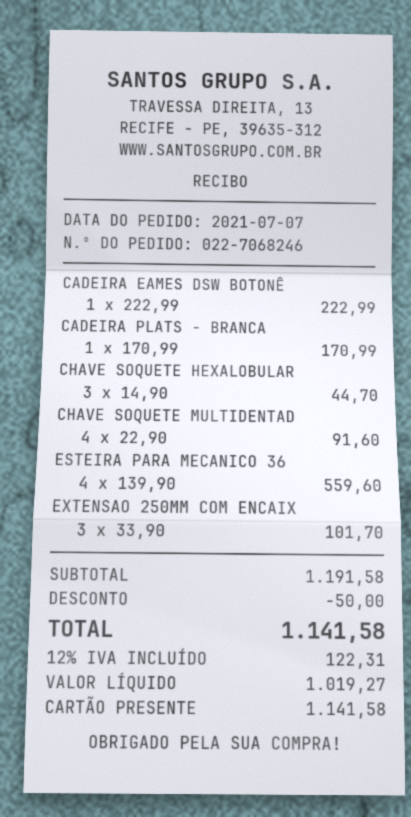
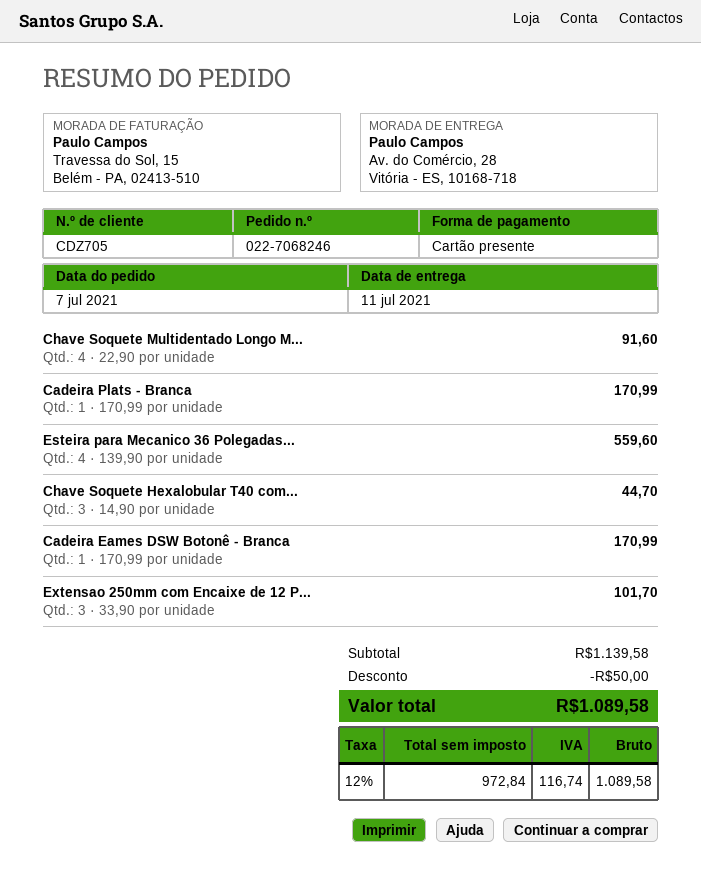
CADEIRA EAMES DSW BOTONÊ: 1 x 222.99 = 222.99 -> 1 x 170.99 = 170.99
subtotal: 1191.58 -> 1139.58
net: 1019.27 -> 972.84
tax: 12% = 122.31 -> 12% = 116.74
total: 1141.58 -> 1089.58

